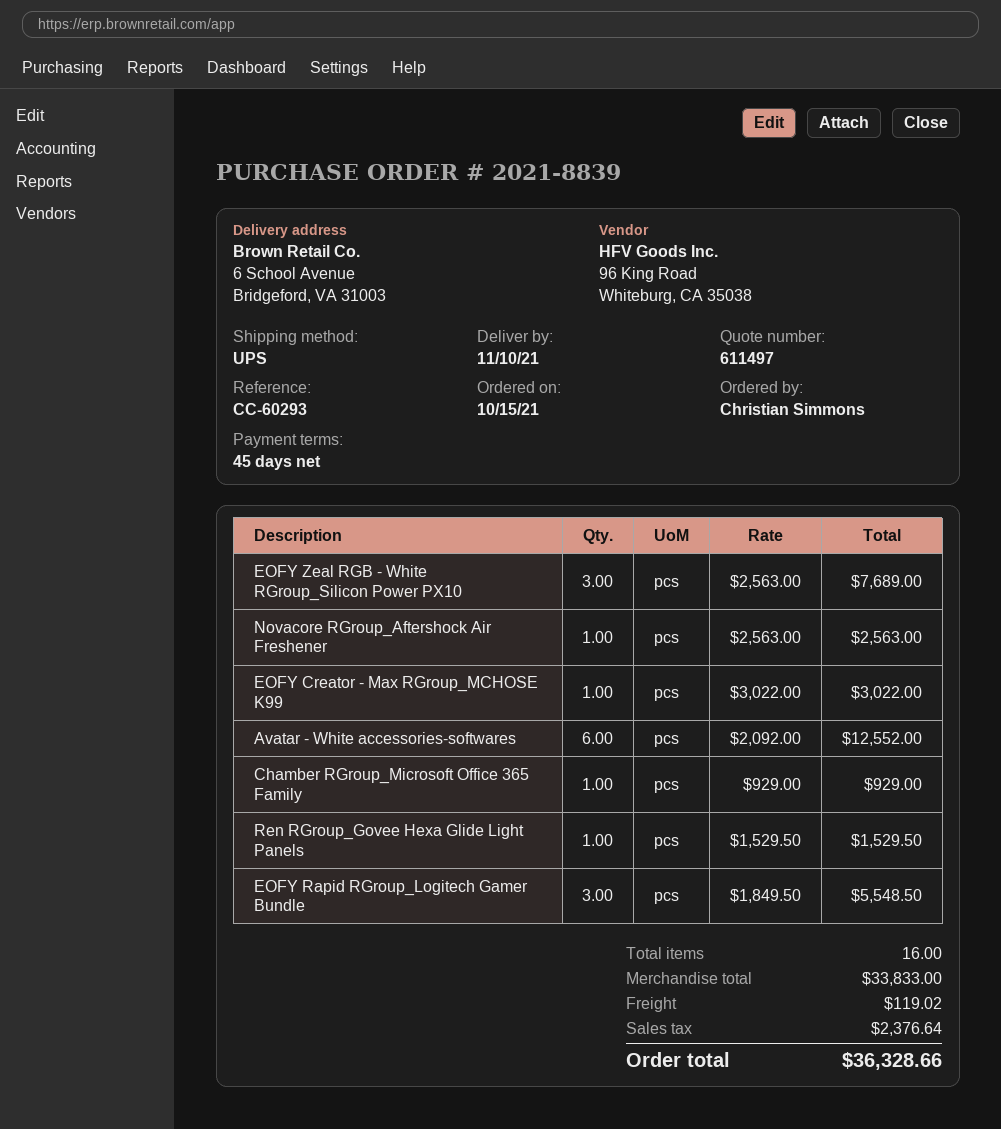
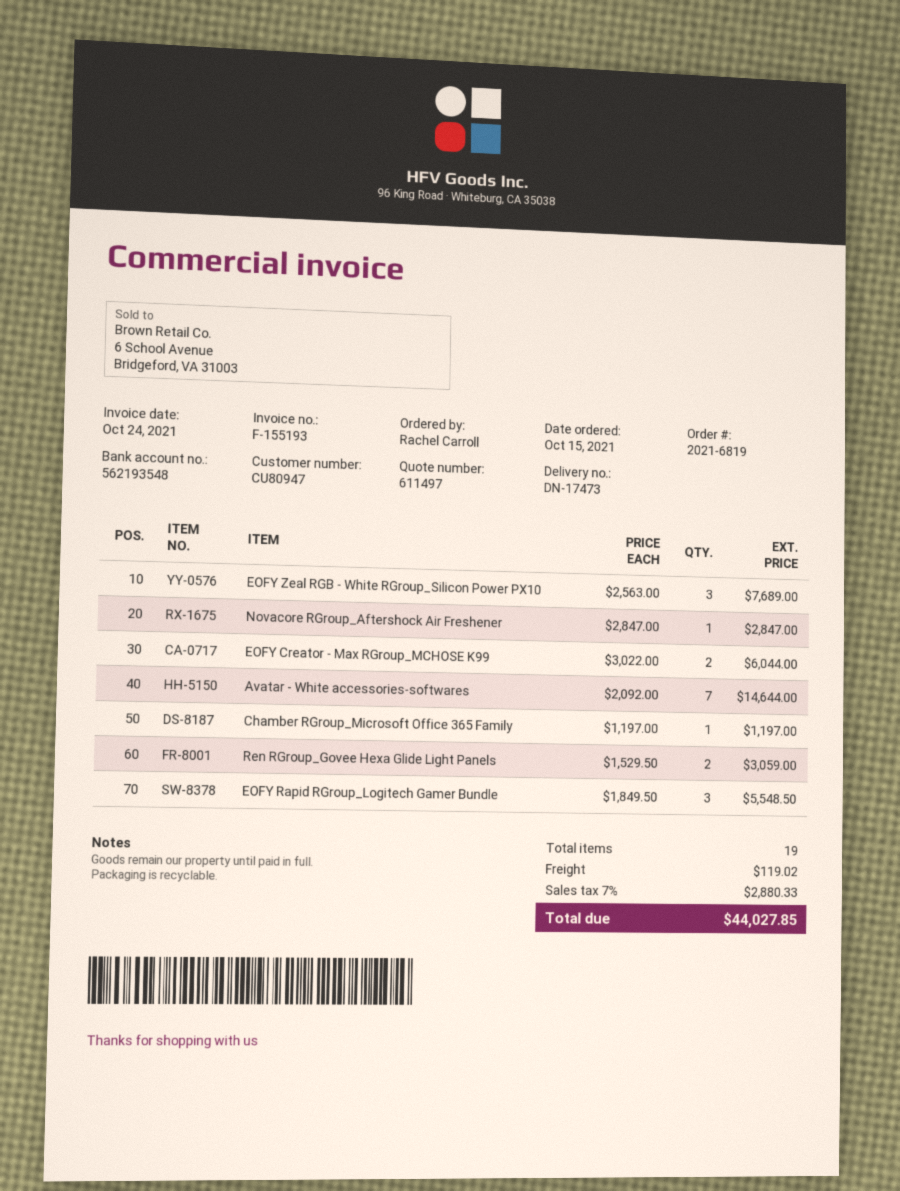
order number: 2021-8839 -> 2021-6819
ordered by: Christian Simmons -> Rachel Carroll
Novacore RGroup_Aftershock Air Freshener: 1 x 2563.00 = 2563.00 -> 1 x 2847.00 = 2847.00
EOFY Creator - Max RGroup_MCHOSE K99: 1 x 3022.00 = 3022.00 -> 2 x 3022.00 = 6044.00
Avatar - White accessories-softwares: 6 x 2092.00 = 12552.00 -> 7 x 2092.00 = 14644.00
Chamber RGroup_Microsoft Office 365 Family: 1 x 929.00 = 929.00 -> 1 x 1197.00 = 1197.00
Ren RGroup_Govee Hexa Glide Light Panels: 1 x 1529.50 = 1529.50 -> 2 x 1529.50 = 3059.00
total quantity: 16 -> 19
tax: 2376.64 -> 2880.33
total: 36328.66 -> 44027.85

